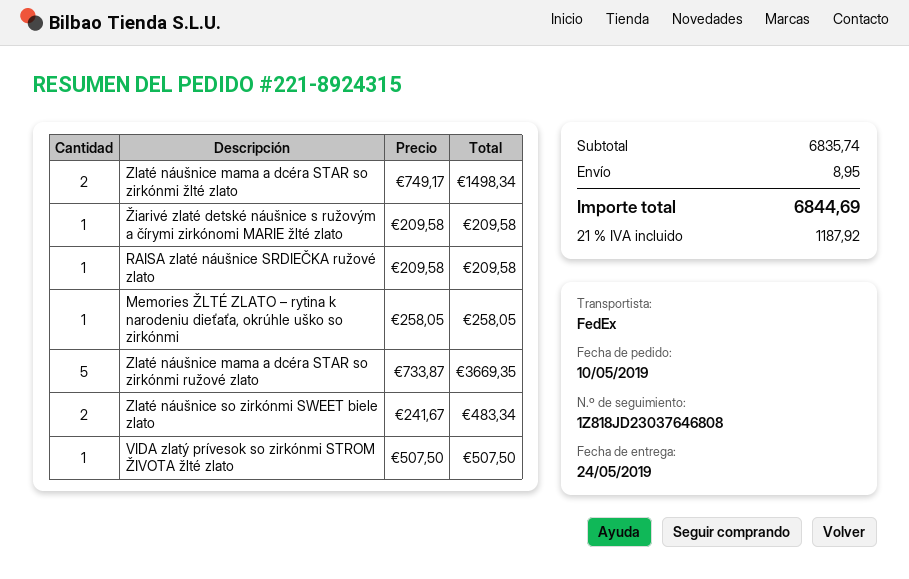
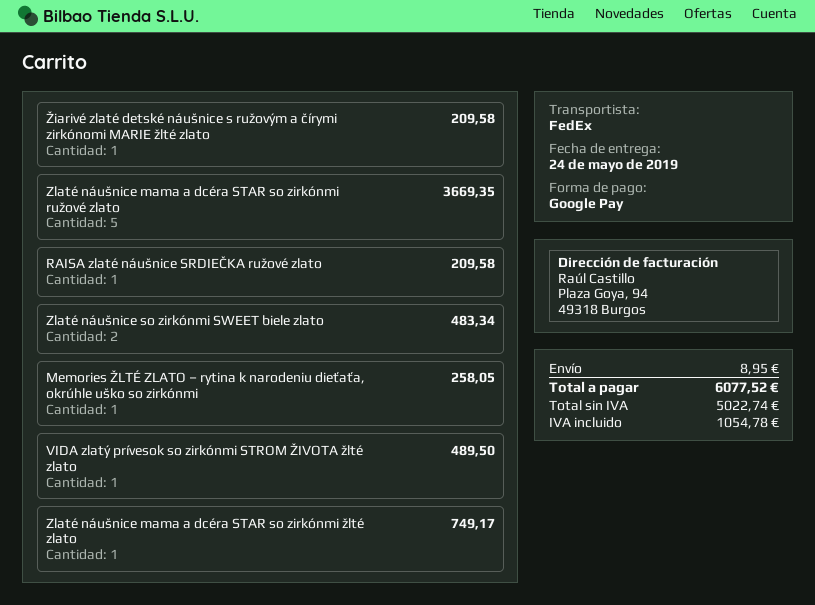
Zlaté náušnice mama a dcéra STAR so zirkónmi žlté zlato: 2 for 1498.34 -> 1 for 749.17
VIDA zlatý prívesok so zirkónmi STROM ŽIVOTA žlté zlato: 1 for 507.50 -> 1 for 489.50
tax: 1187.92 -> 1054.78
total: 6844.69 -> 6077.52

